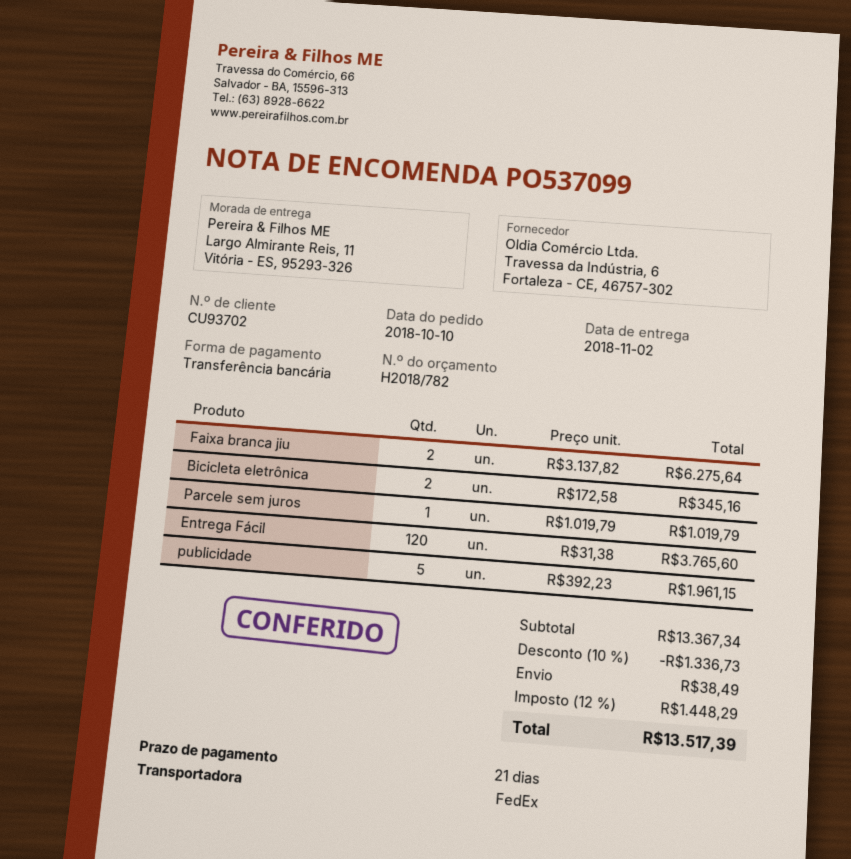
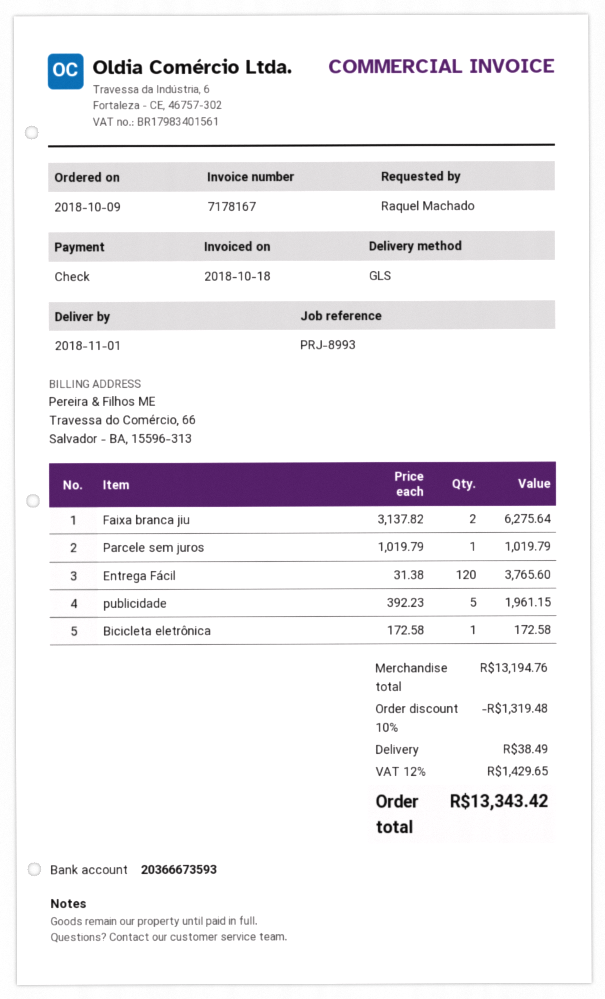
order date: 2018-10-10 -> 2018-10-09
delivery date: 2018-11-02 -> 2018-11-01
payment method: bank transfer -> cheque
shipping method: FedEx -> GLS
Bicicleta eletrônica: 2 x 172.58 = 345.16 -> 1 x 172.58 = 172.58
subtotal: 13367.34 -> 13194.76
discount: 10% = 1336.73 -> 10% = 1319.48
tax: 12% = 1448.29 -> 12% = 1429.65
total: 13517.39 -> 13343.42

